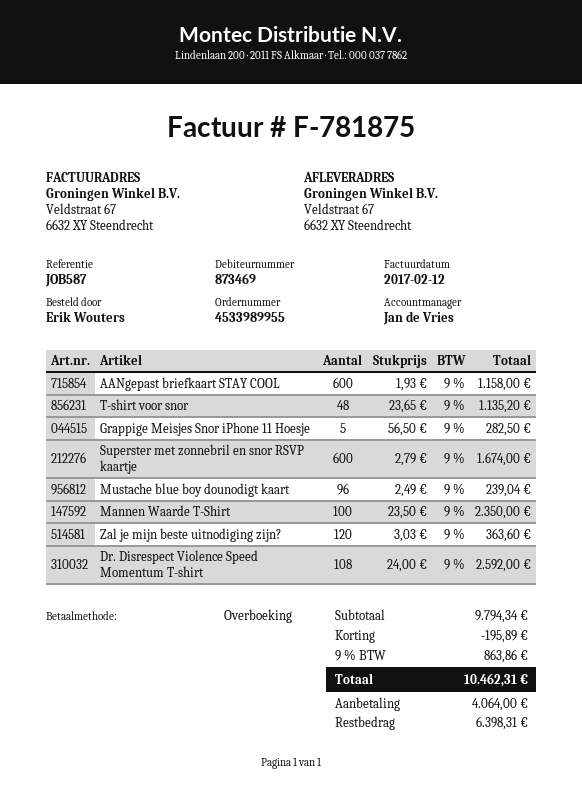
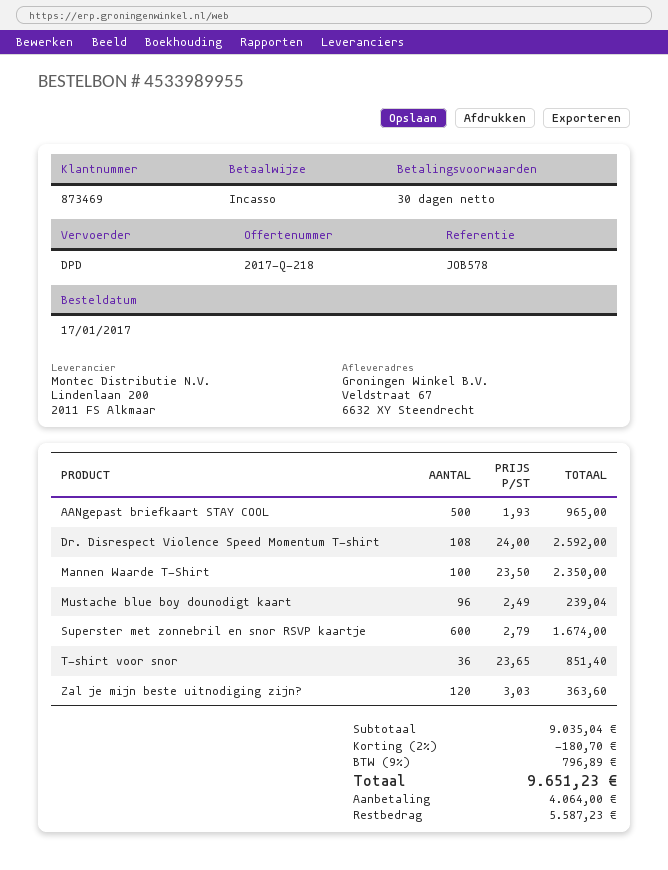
reference: JOB587 -> JOB578
payment method: bank transfer -> direct debit
AANgepast briefkaart STAY COOL: 600 x 1.93 = 1158.00 -> 500 x 1.93 = 965.00
T-shirt voor snor: 48 x 23.65 = 1135.20 -> 36 x 23.65 = 851.40
Grappige Meisjes Snor iPhone 11 Hoesje: 5 x 56.50 = 282.50 -> none
subtotal: 9794.34 -> 9035.04
discount: 195.89 -> 180.70
tax: 9% = 863.86 -> 9% = 796.89
total: 10462.31 -> 9651.23
balance: 6398.31 -> 5587.23

